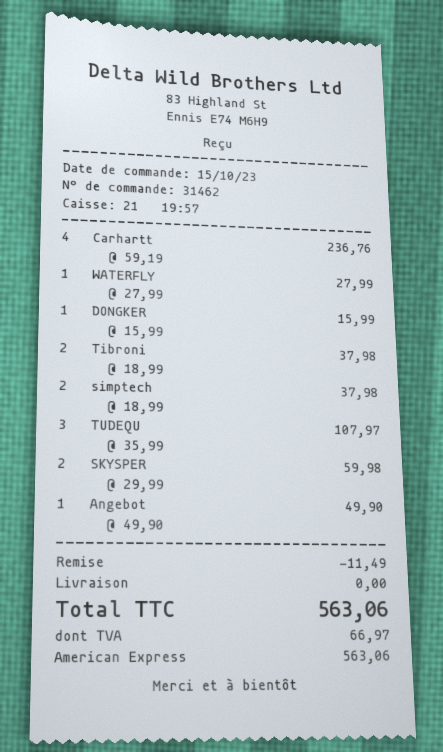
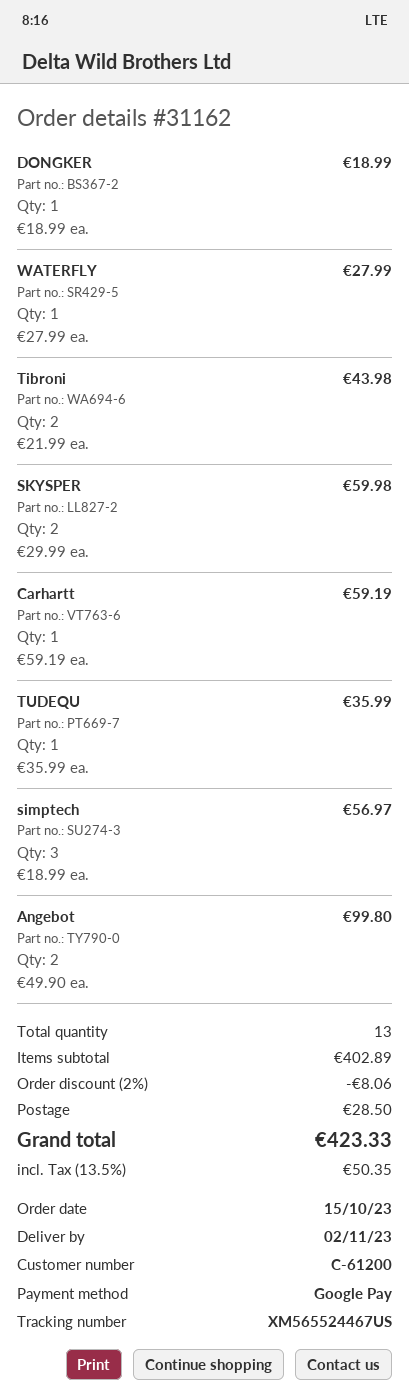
order number: 31462 -> 31162
payment method: American Express -> Google Pay
Carhartt: 4 x 59.19 = 236.76 -> 1 x 59.19 = 59.19
DONGKER: 1 x 15.99 = 15.99 -> 1 x 18.99 = 18.99
Tibroni: 2 x 18.99 = 37.98 -> 2 x 21.99 = 43.98
simptech: 2 x 18.99 = 37.98 -> 3 x 18.99 = 56.97
TUDEQU: 3 x 35.99 = 107.97 -> 1 x 35.99 = 35.99
Angebot: 1 x 49.90 = 49.90 -> 2 x 49.90 = 99.80
discount: 11.49 -> 8.06
shipping: 0.00 -> 28.50
tax: 66.97 -> 50.35
total: 563.06 -> 423.33

